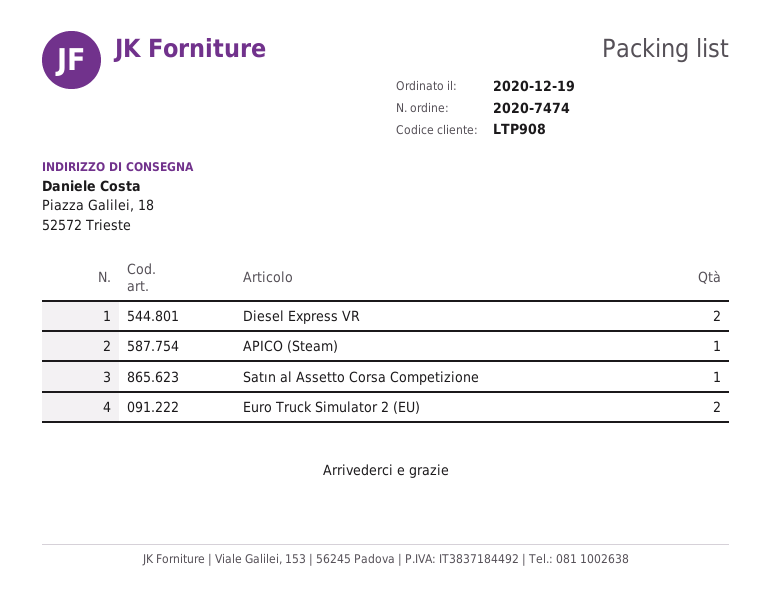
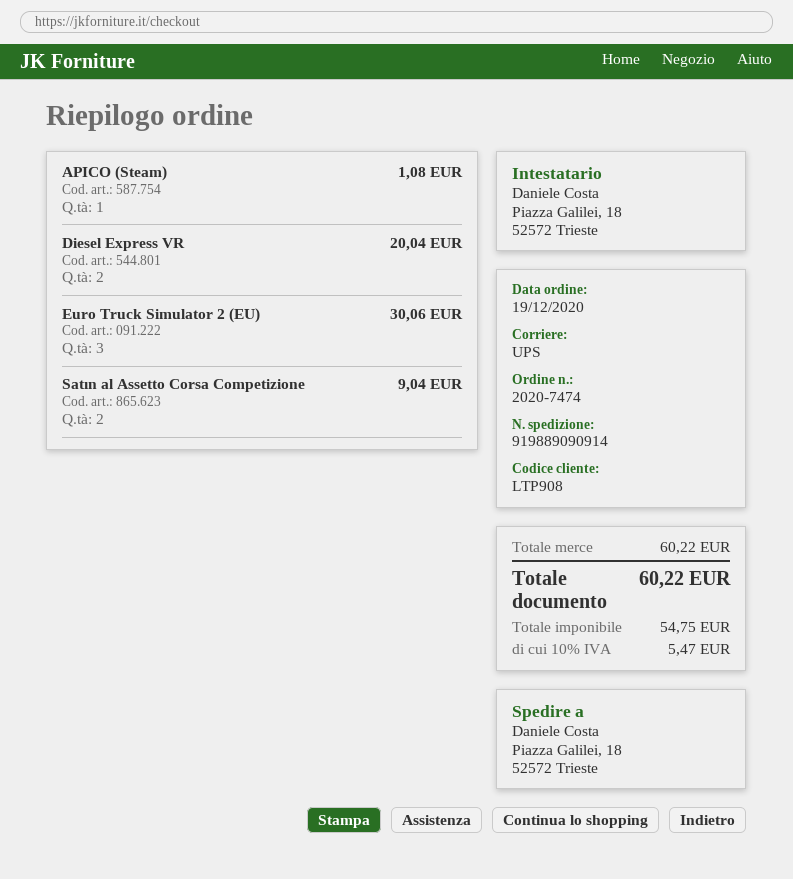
Satın al Assetto Corsa Competizione: 1 -> 2
Euro Truck Simulator 2 (EU): 2 -> 3

